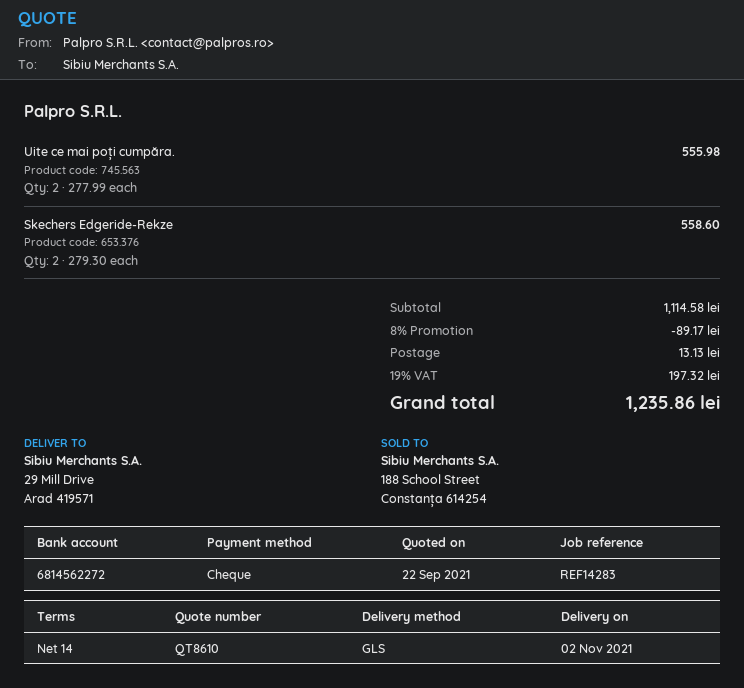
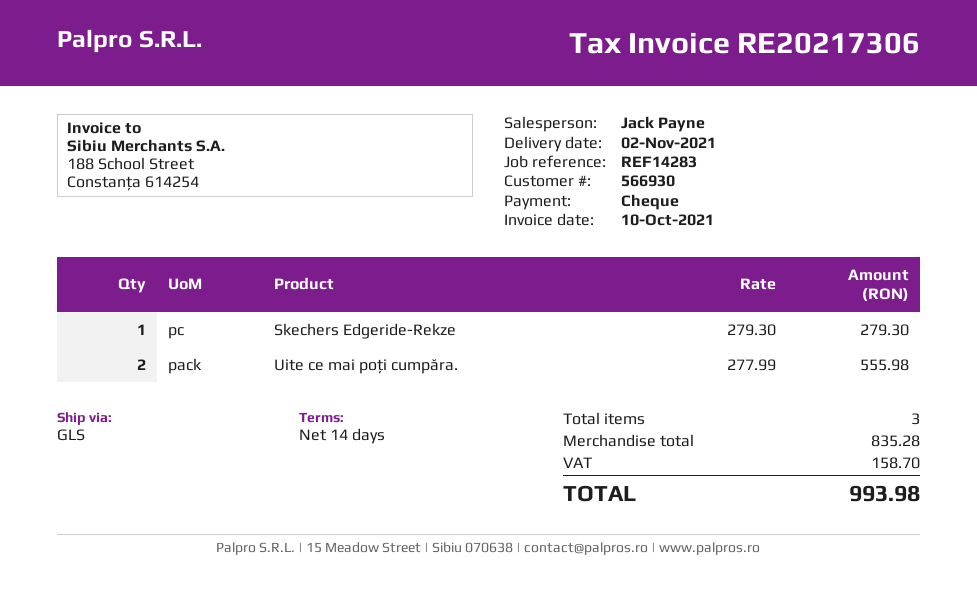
Skechers Edgeride-Rekze: 2 x 279.30 = 558.60 -> 1 x 279.30 = 279.30
subtotal: 1114.58 -> 835.28
discount: 8% = 89.17 -> none
shipping: 13.13 -> none
tax: 197.32 -> 158.70
total: 1235.86 -> 993.98

